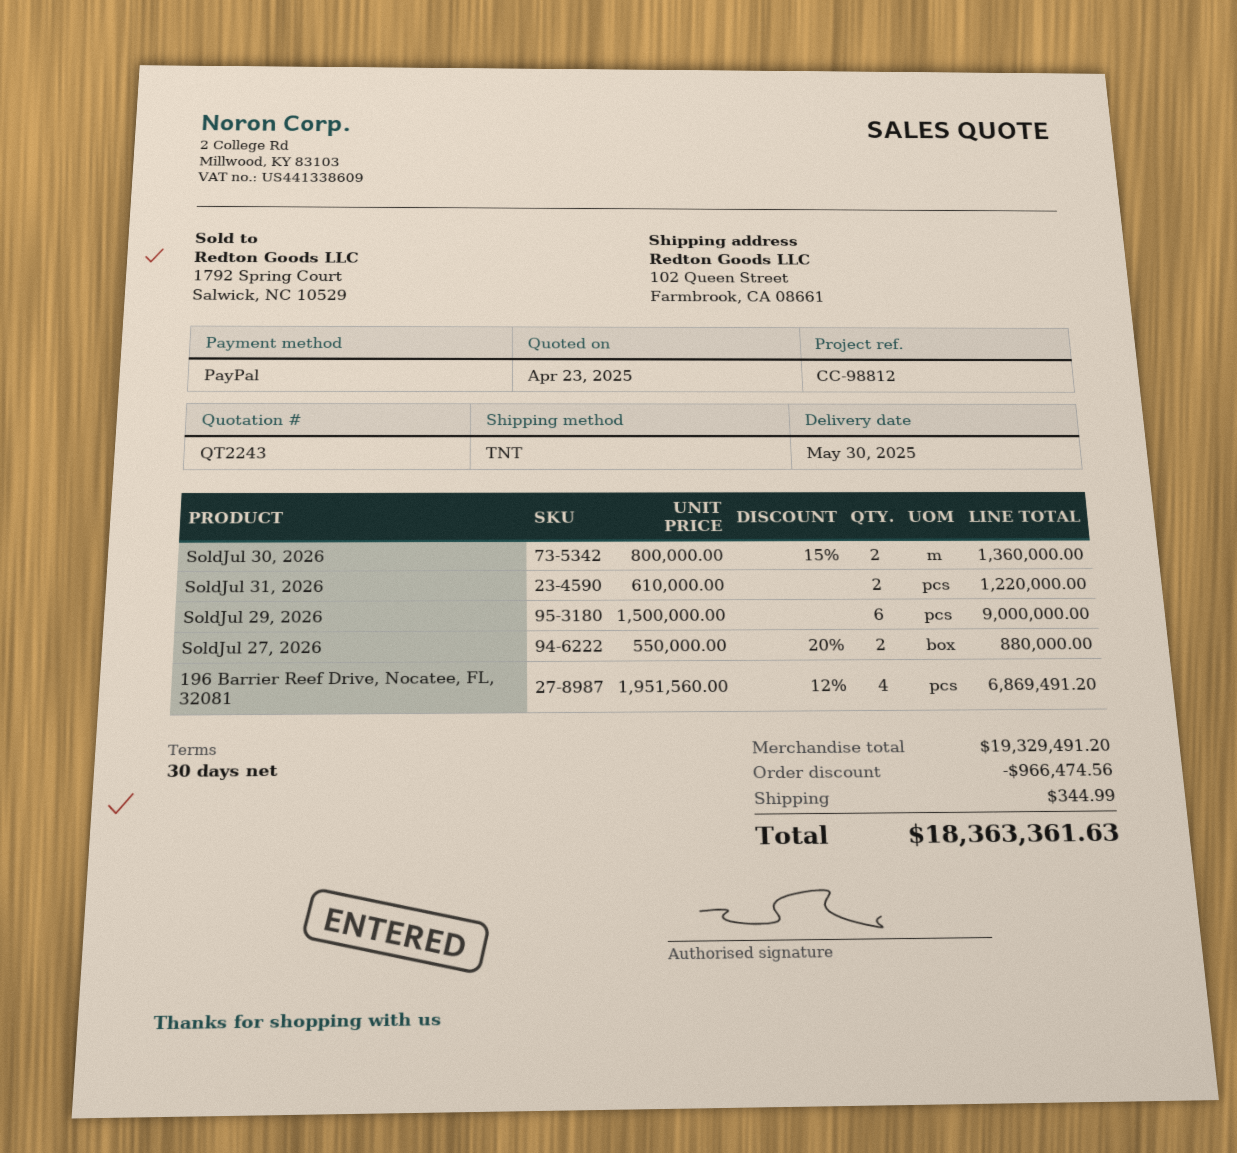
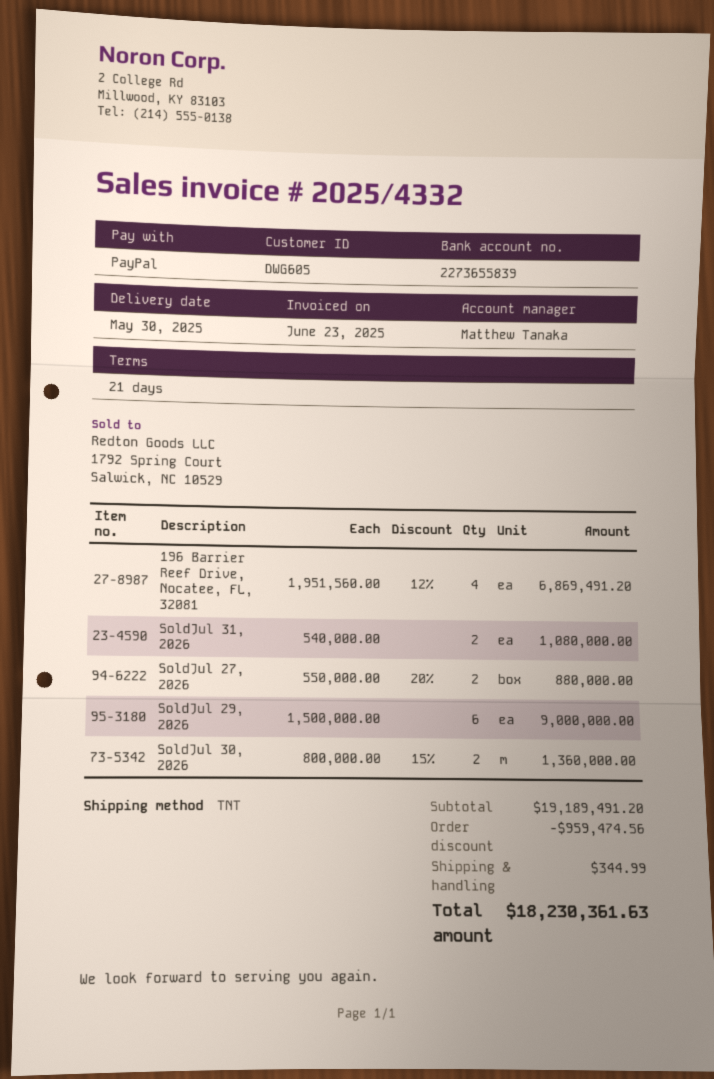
payment terms: 30 days -> 21 days
SoldJul 31, 2026: 2 x 610000.00 = 1220000.00 -> 2 x 540000.00 = 1080000.00
subtotal: 19329491.20 -> 19189491.20
discount: 966474.56 -> 959474.56
total: 18363361.63 -> 18230361.63

